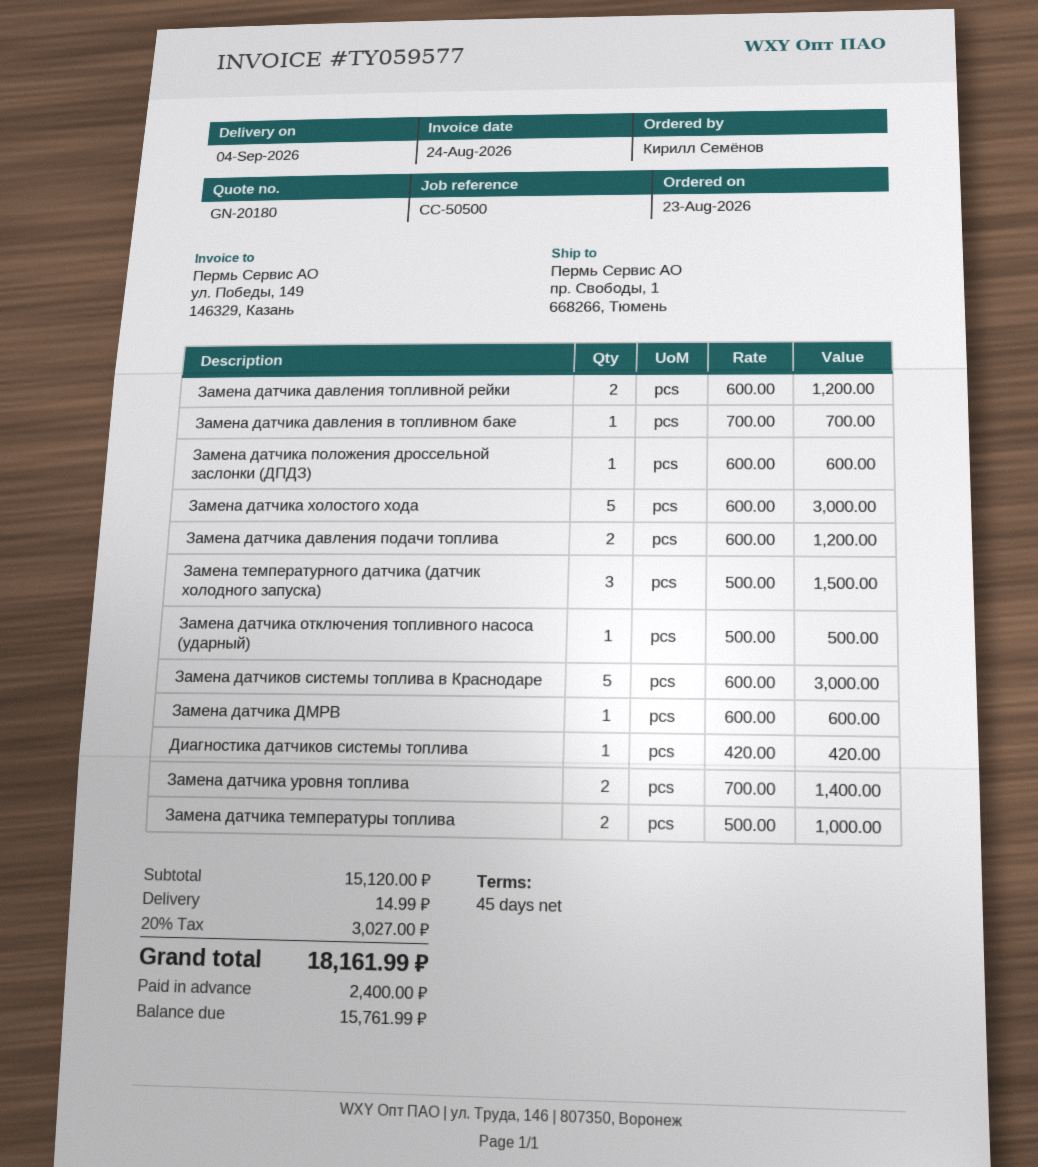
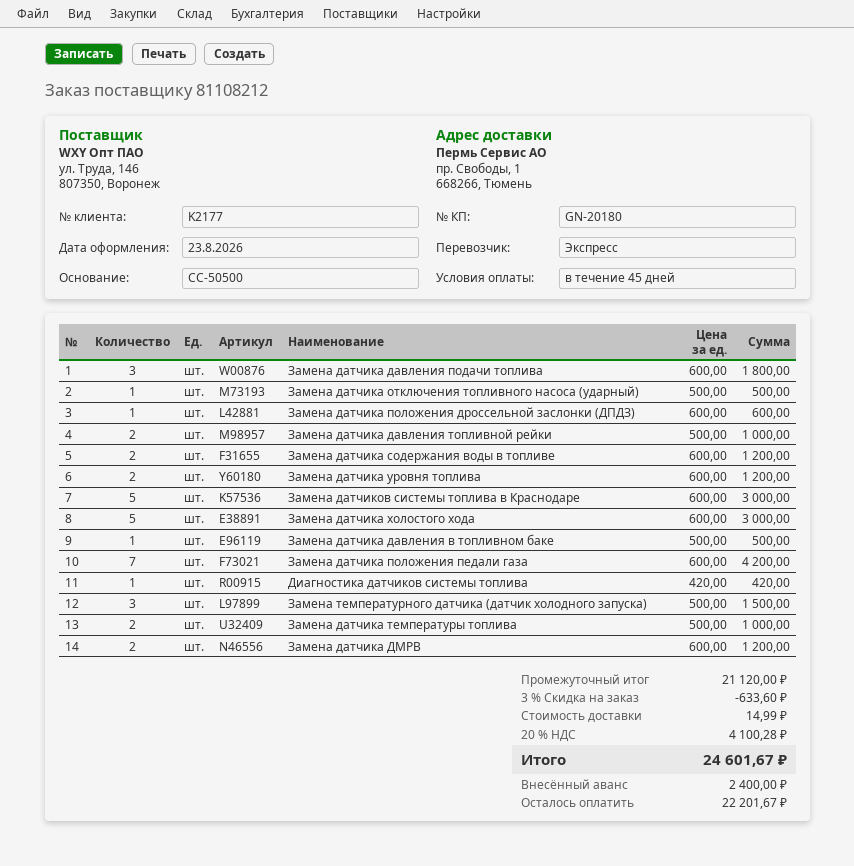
Замена датчика давления топливной рейки: 2 x 600.00 = 1200.00 -> 2 x 500.00 = 1000.00
Замена датчика давления в топливном баке: 1 x 700.00 = 700.00 -> 1 x 500.00 = 500.00
Замена датчика давления подачи топлива: 2 x 600.00 = 1200.00 -> 3 x 600.00 = 1800.00
Замена датчика ДМРВ: 1 x 600.00 = 600.00 -> 2 x 600.00 = 1200.00
Замена датчика уровня топлива: 2 x 700.00 = 1400.00 -> 2 x 600.00 = 1200.00
Замена датчика содержания воды в топливе: none -> 2 x 600.00 = 1200.00
Замена датчика положения педали газа: none -> 7 x 600.00 = 4200.00
subtotal: 15120.00 -> 21120.00
discount: none -> 3% = 633.60
tax: 20% = 3027.00 -> 20% = 4100.28
total: 18161.99 -> 24601.67
balance: 15761.99 -> 22201.67

